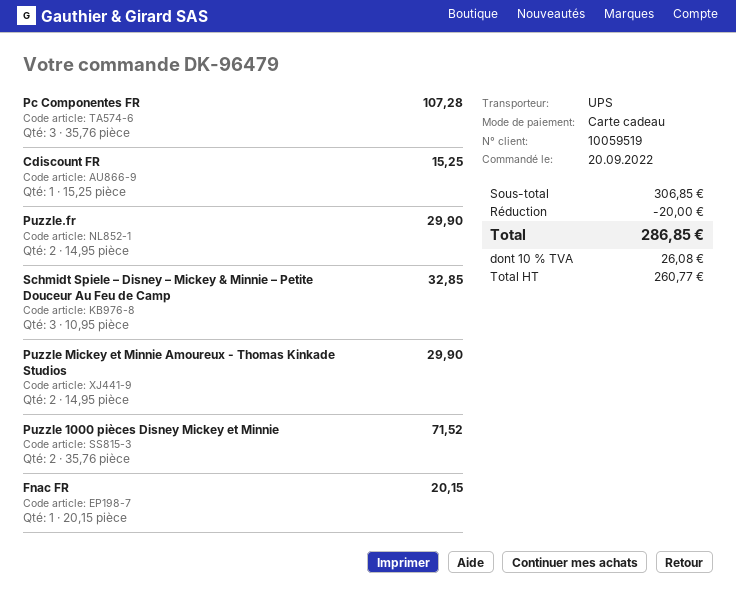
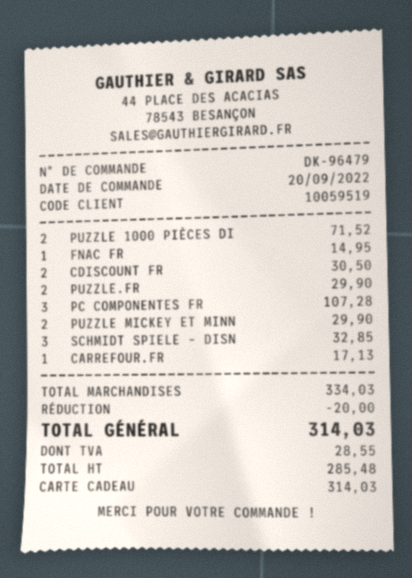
Cdiscount FR: 1 for 15.25 -> 2 for 30.50
Fnac FR: 1 for 20.15 -> 1 for 14.95
CARREFOUR.FR: none -> 1 for 17.13
subtotal: 306.85 -> 334.03
net: 260.77 -> 285.48
tax: 26.08 -> 28.55
total: 286.85 -> 314.03

